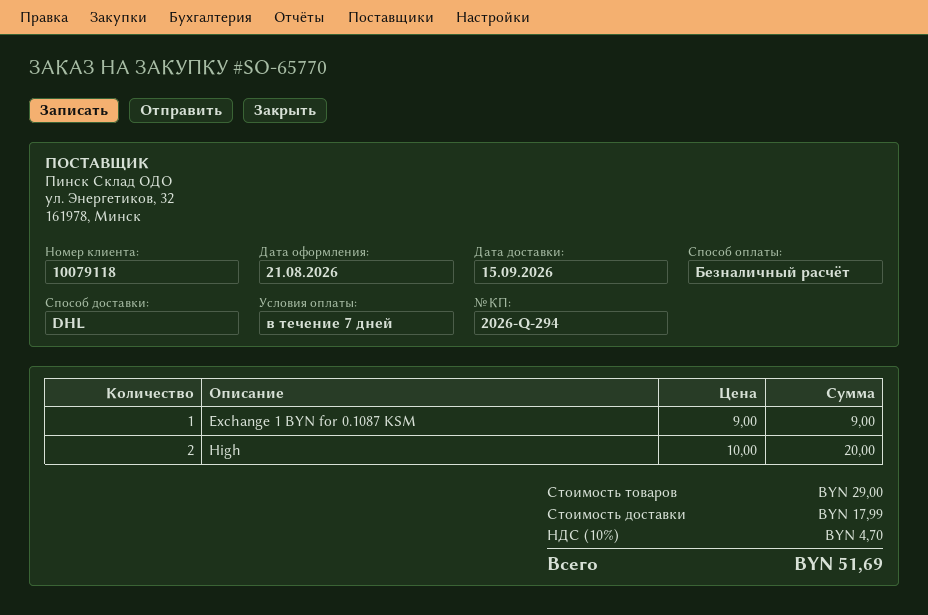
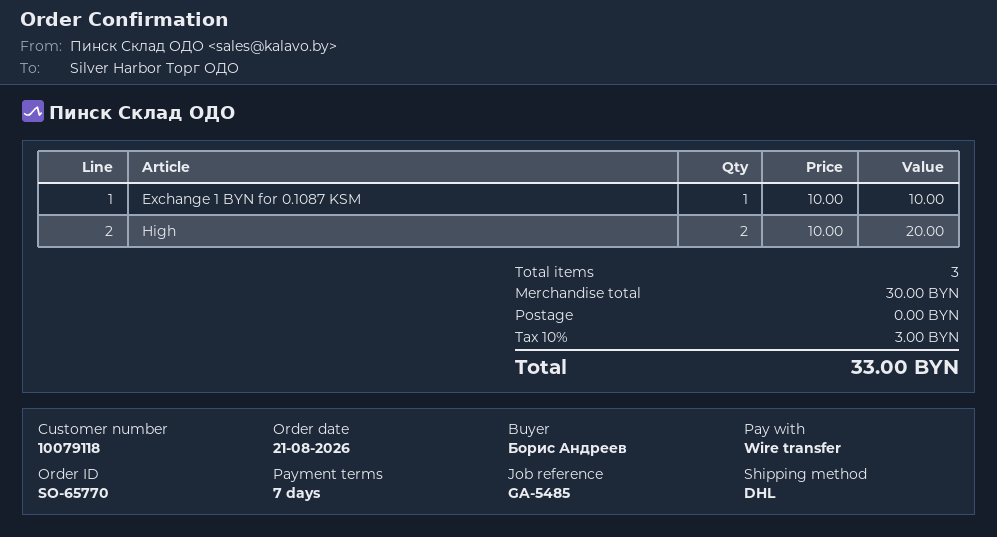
Exchange 1 BYN for 0.1087 KSM: 1 x 9.00 = 9.00 -> 1 x 10.00 = 10.00
subtotal: 29.00 -> 30.00
shipping: 17.99 -> 0.00
tax: 10% = 4.70 -> 10% = 3.00
total: 51.69 -> 33.00

